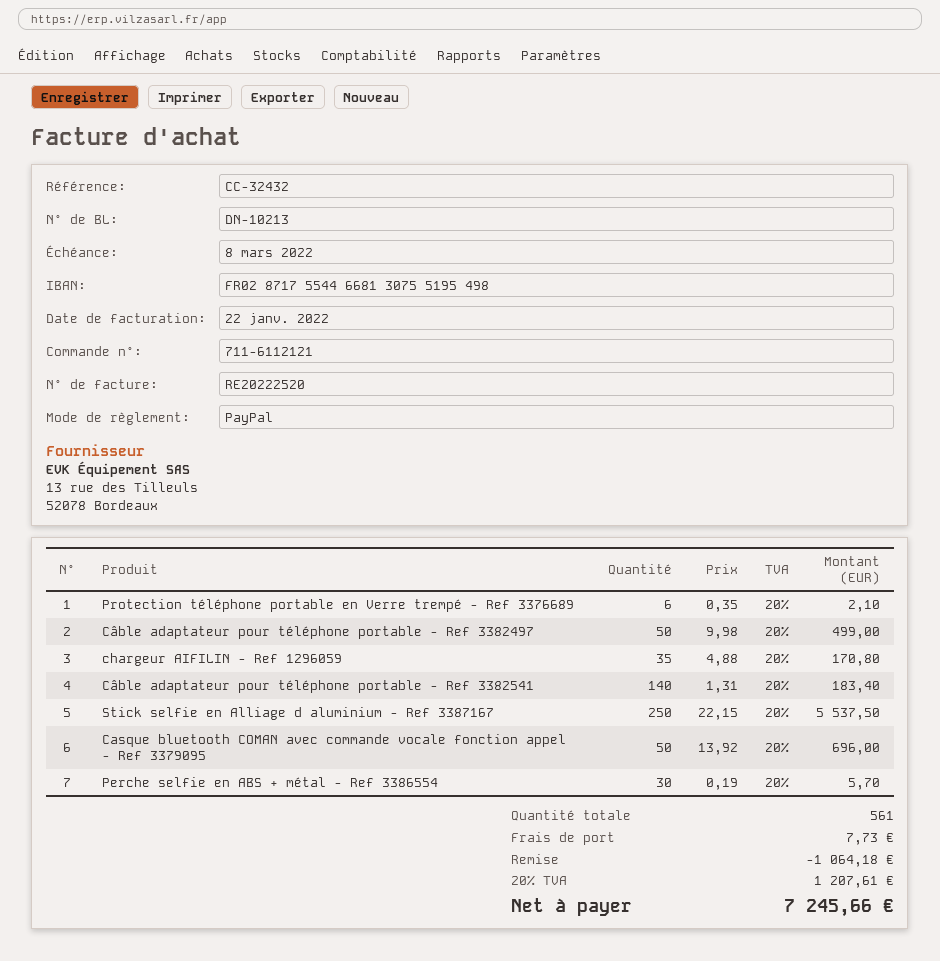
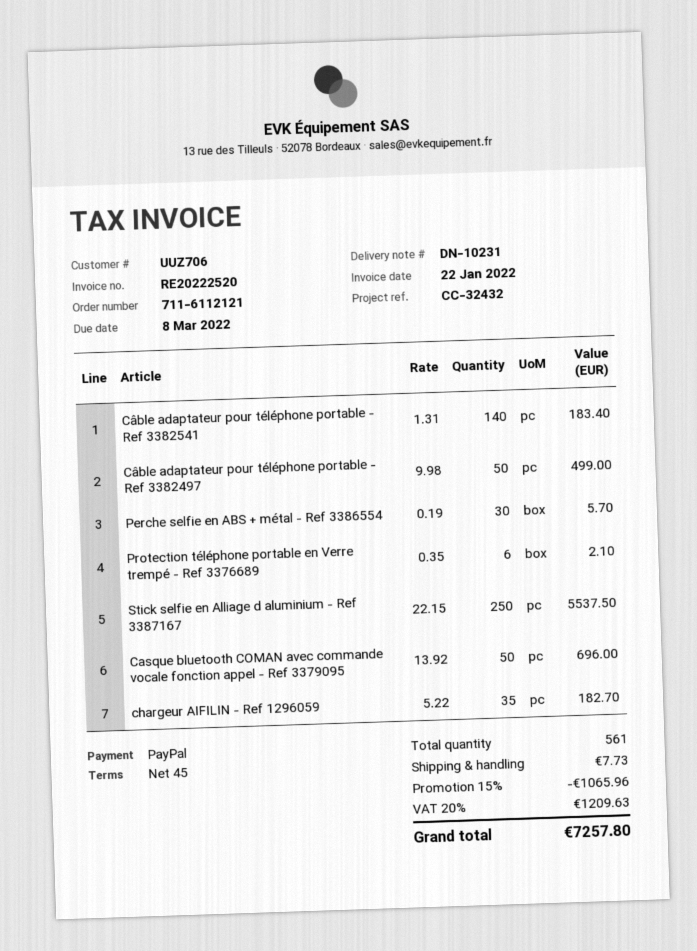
delivery note number: DN-10213 -> DN-10231
chargeur AIFILIN - Ref 1296059: 35 x 4.88 = 170.80 -> 35 x 5.22 = 182.70
discount: 1064.18 -> 1065.96
tax: 20% = 1207.61 -> 20% = 1209.63
total: 7245.66 -> 7257.80

